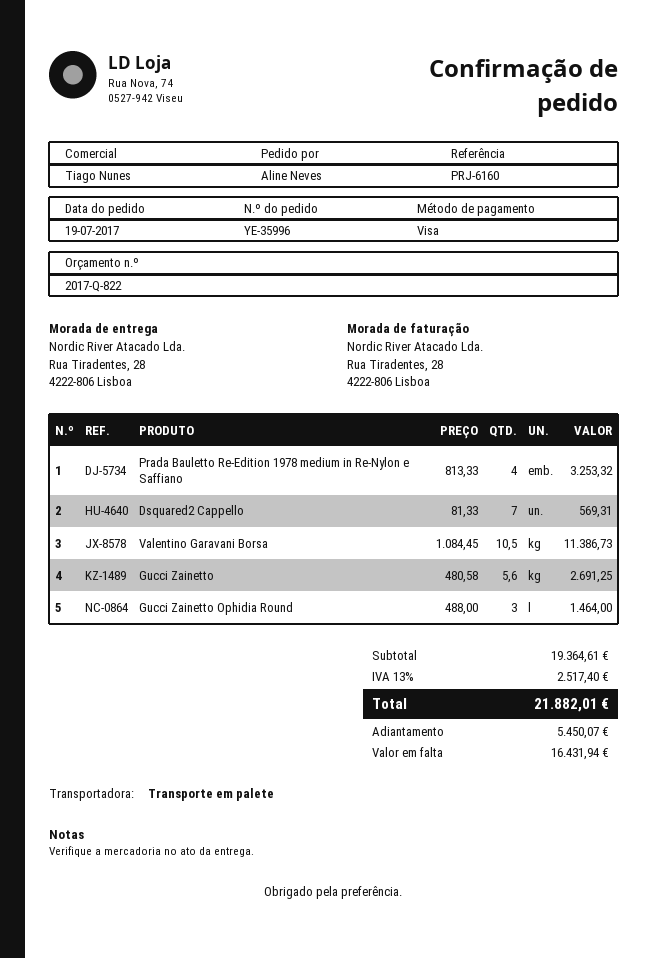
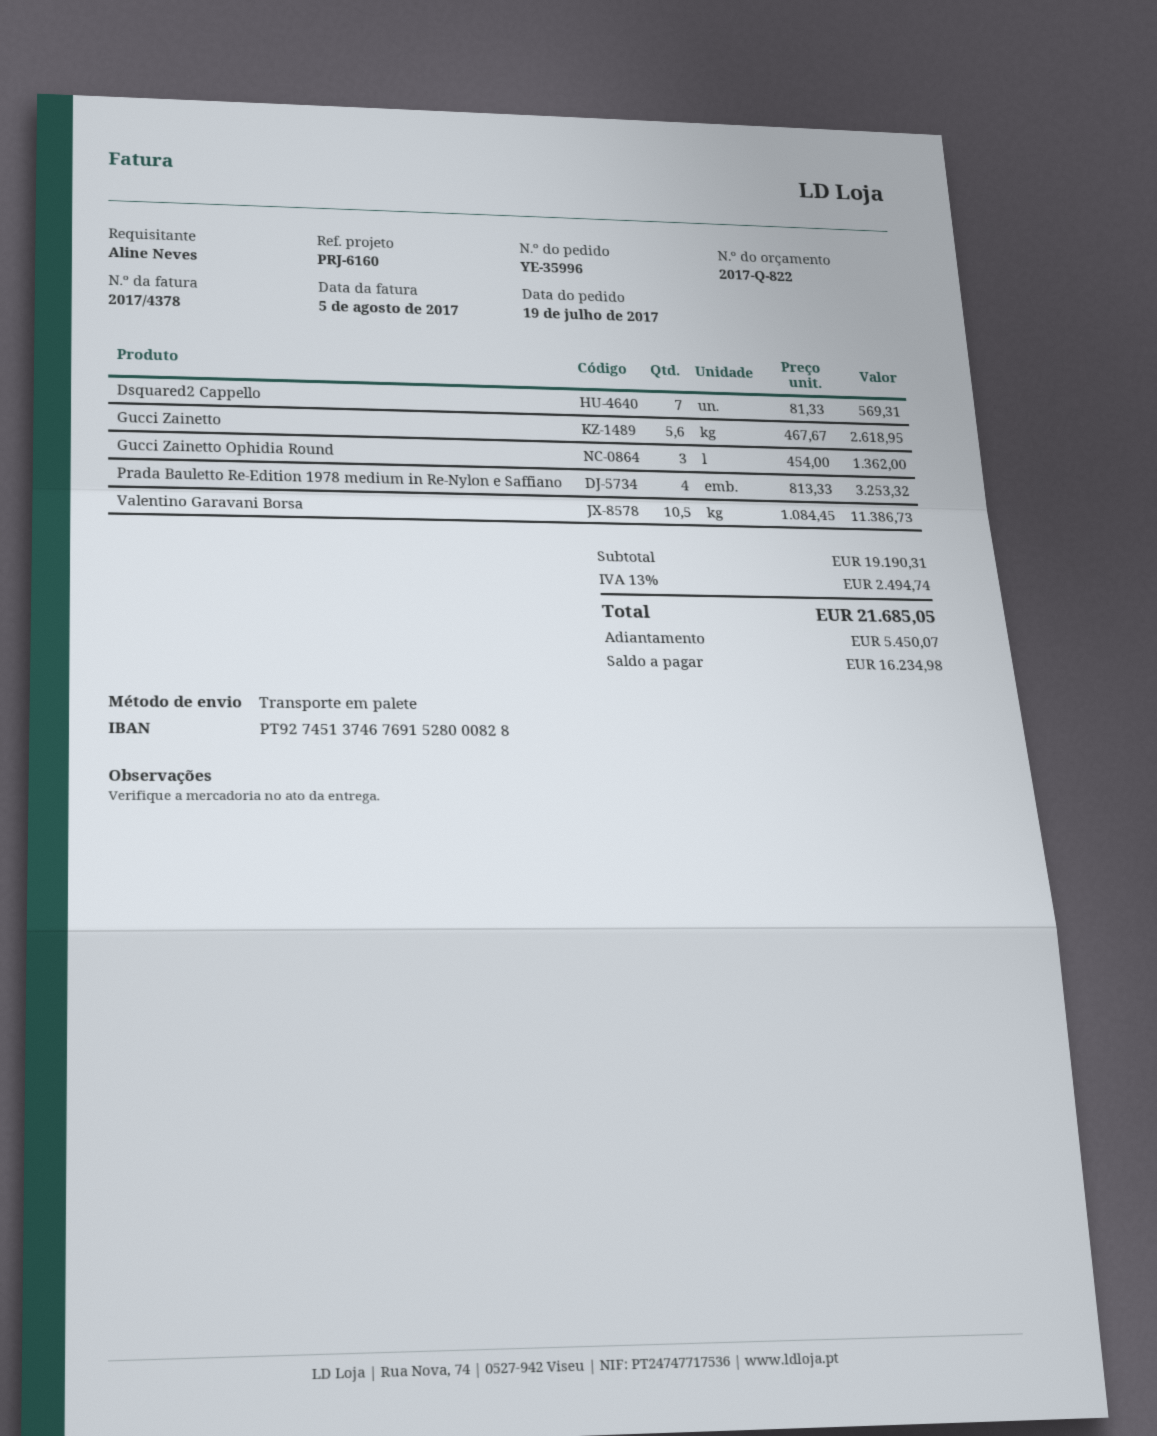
Gucci Zainetto: 5.6 x 480.58 = 2691.25 -> 5.6 x 467.67 = 2618.95
Gucci Zainetto Ophidia Round: 3 x 488.00 = 1464.00 -> 3 x 454.00 = 1362.00
subtotal: 19364.61 -> 19190.31
tax: 13% = 2517.40 -> 13% = 2494.74
total: 21882.01 -> 21685.05
balance: 16431.94 -> 16234.98

